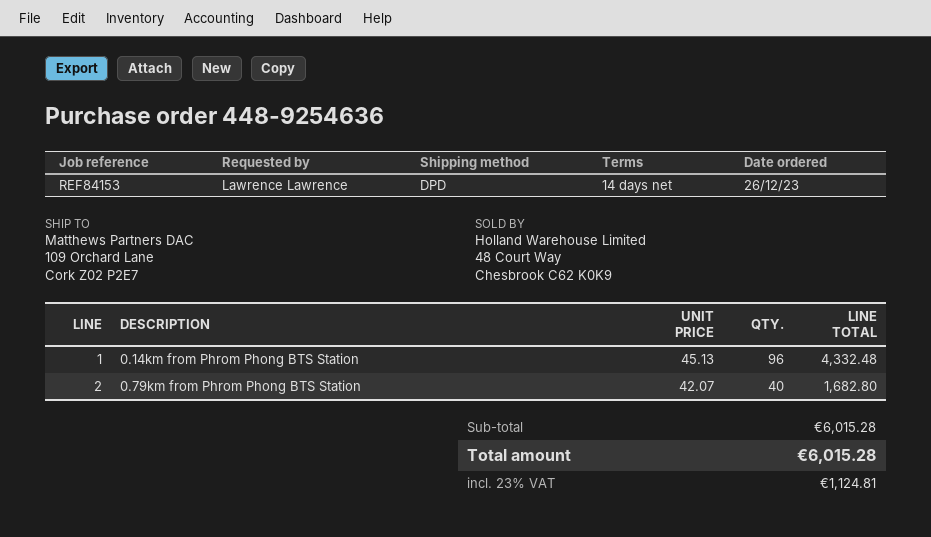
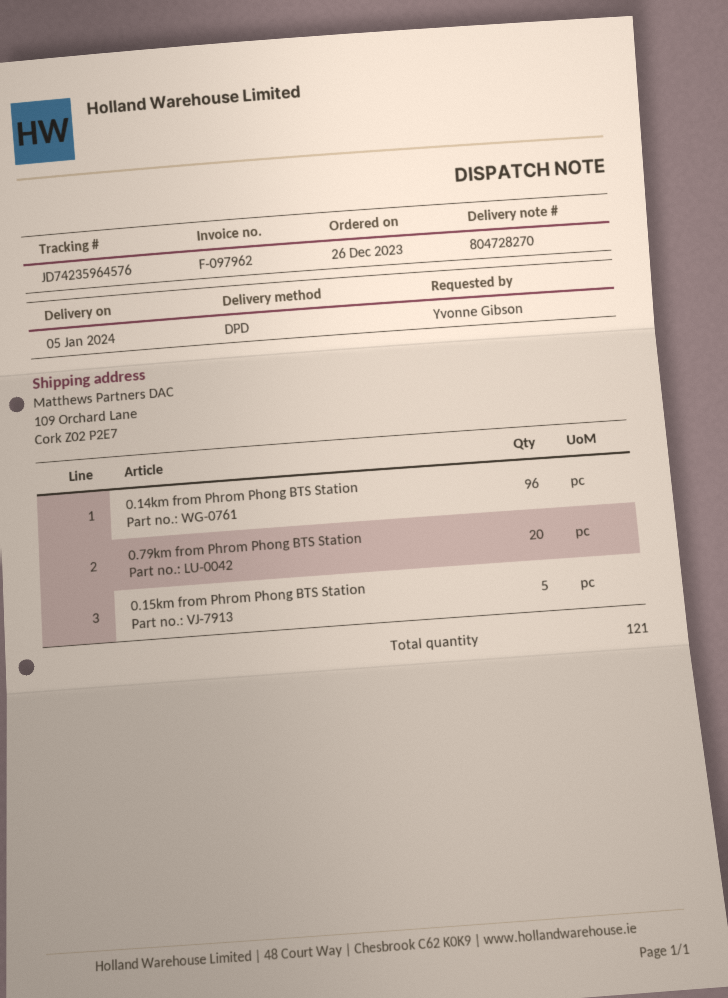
ordered by: Lawrence Lawrence -> Yvonne Gibson
0.79km from Phrom Phong BTS Station: 40 -> 20
0.15km from Phrom Phong BTS Station: none -> 5

